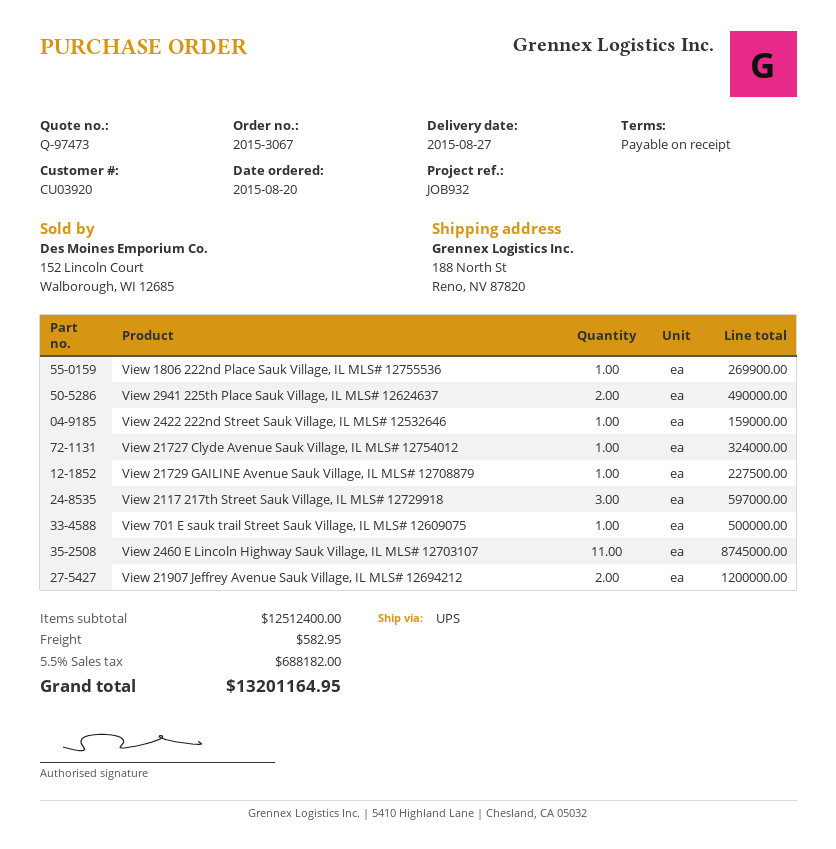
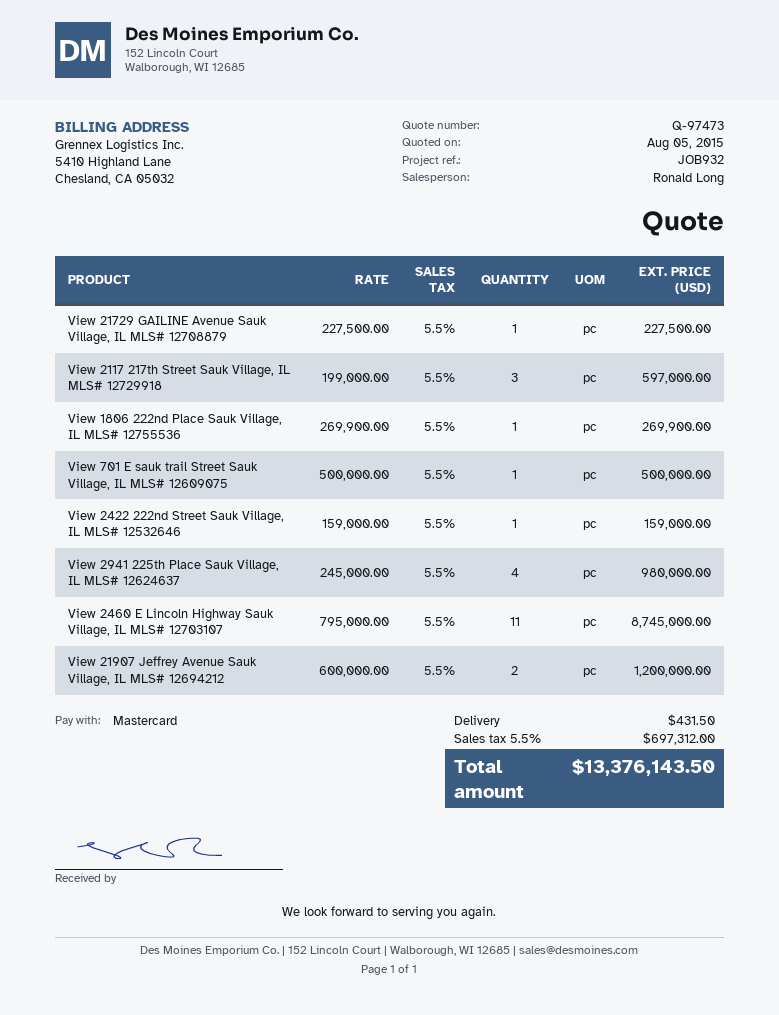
View 2941 225th Place Sauk Village, IL MLS# 12624637: 2 for 490000.00 -> 4 for 980000.00
View 21727 Clyde Avenue Sauk Village, IL MLS# 12754012: 1 for 324000.00 -> none
shipping: 582.95 -> 431.50
tax: 5.5% = 688182.00 -> 5.5% = 697312.00
total: 13201164.95 -> 13376143.50

